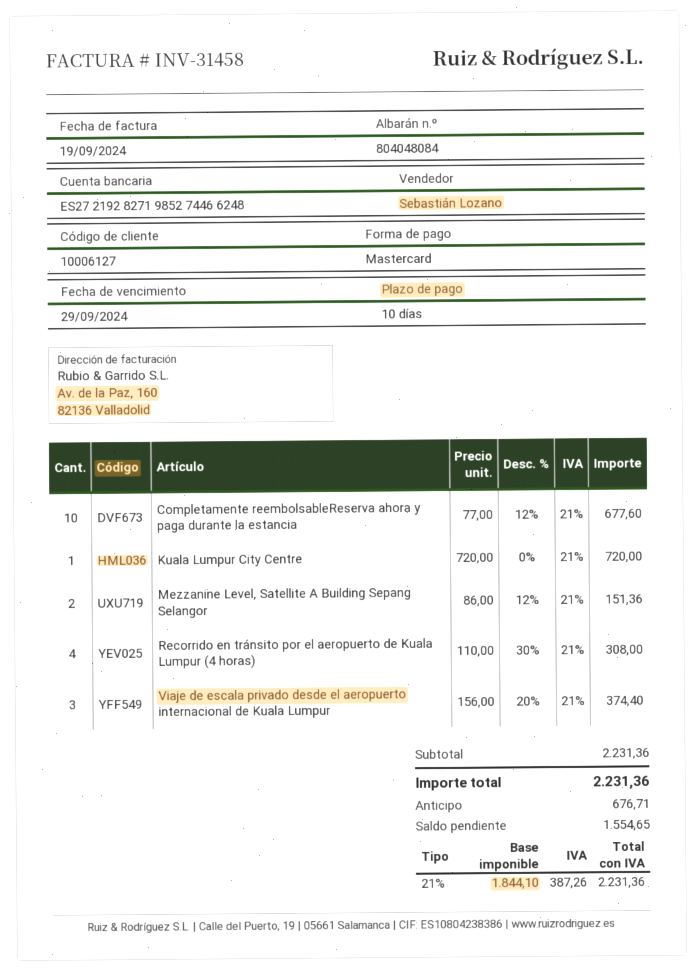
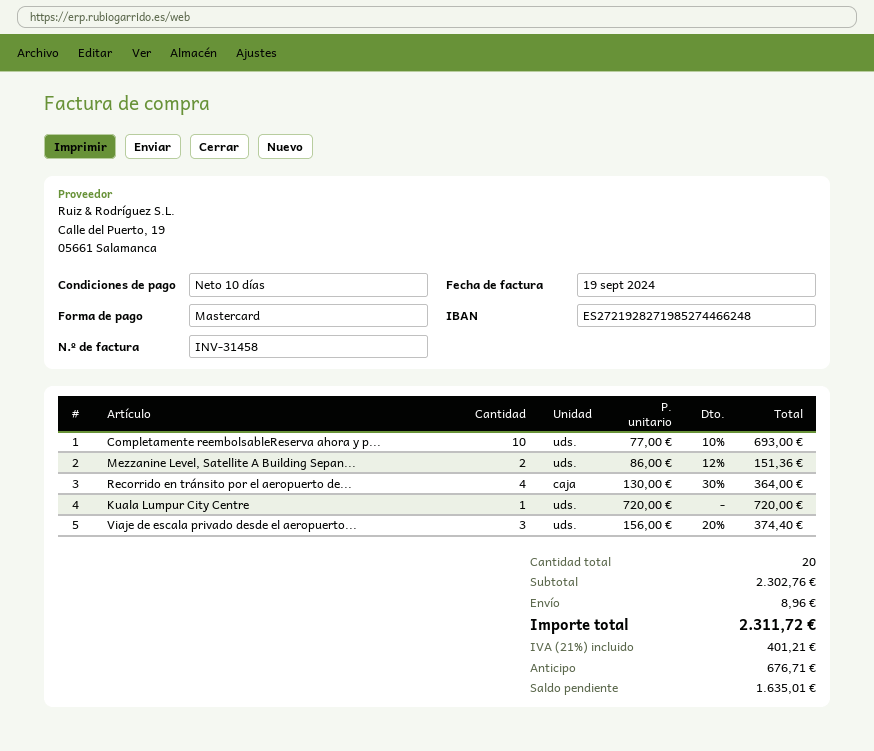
Completamente reembolsableReserva ahora y paga durante la estancia: 10 x 77.00 - 12% = 677.60 -> 10 x 77.00 - 10% = 693.00
Recorrido en tránsito por el aeropuerto de Kuala Lumpur (4 horas): 4 x 110.00 - 30% = 308.00 -> 4 x 130.00 - 30% = 364.00
subtotal: 2231.36 -> 2302.76
shipping: none -> 8.96
tax: 21% = 387.26 -> 21% = 401.21
total: 2231.36 -> 2311.72
balance: 1554.65 -> 1635.01

